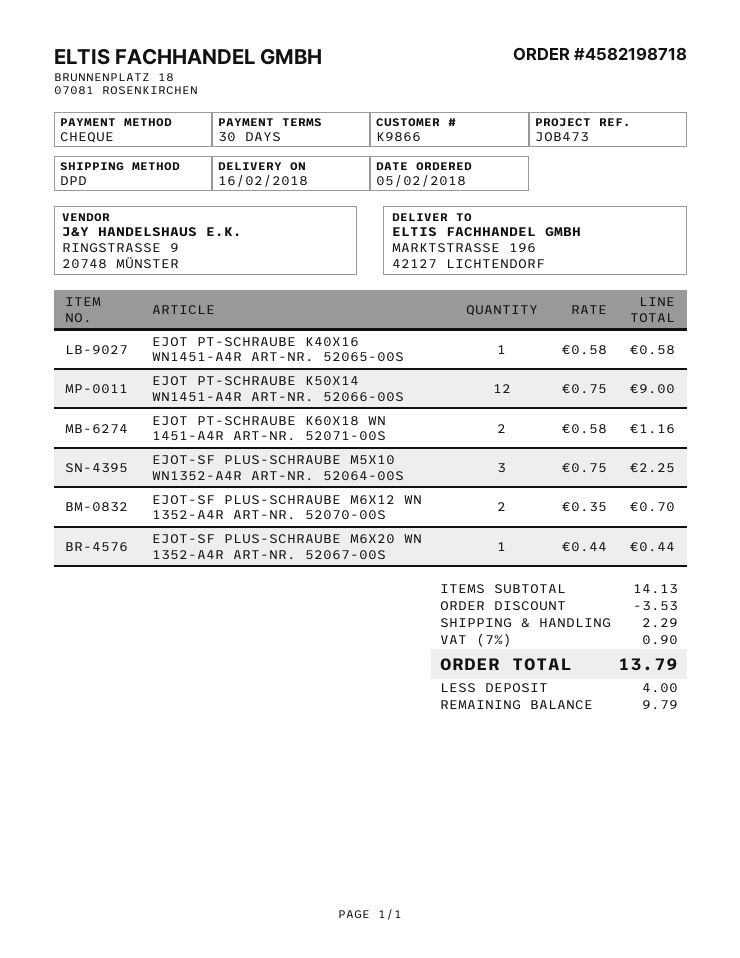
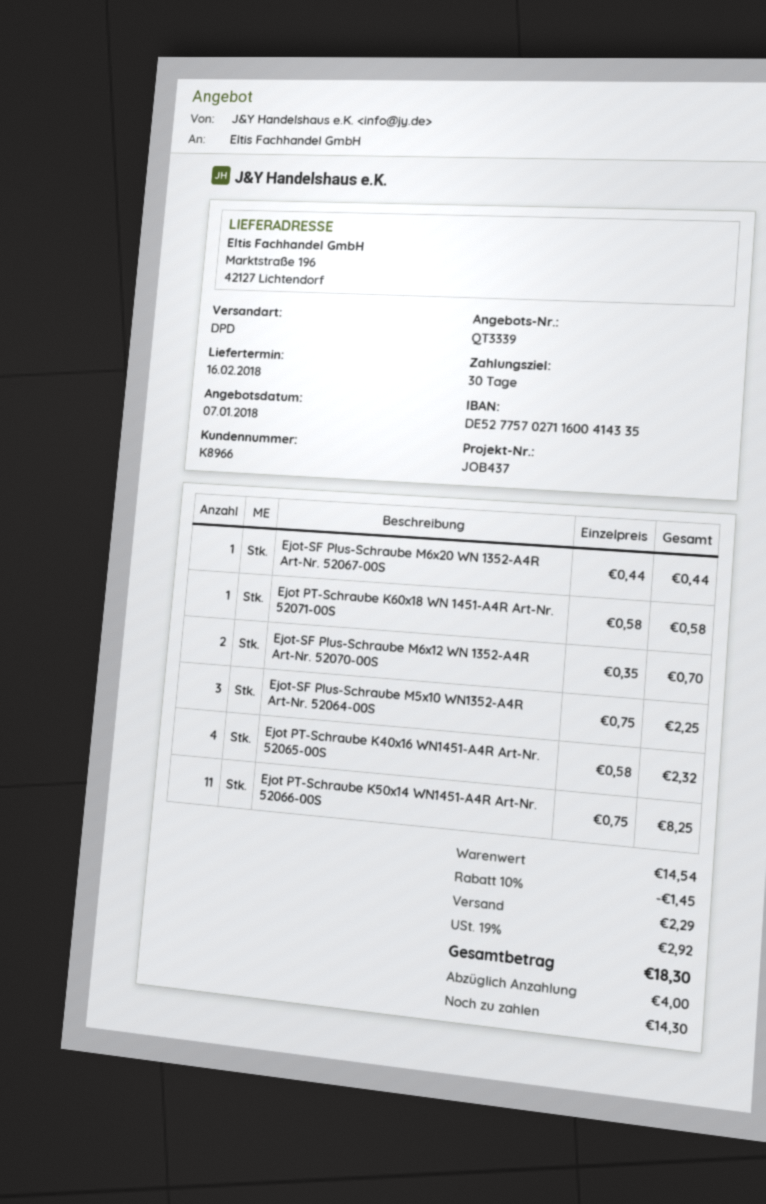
customer number: K9866 -> K8966
reference: JOB473 -> JOB437
EJOT PT-SCHRAUBE K40X16 WN1451-A4R ART-NR. 52065-00S: 1 x 0.58 = 0.58 -> 4 x 0.58 = 2.32
EJOT PT-SCHRAUBE K50X14 WN1451-A4R ART-NR. 52066-00S: 12 x 0.75 = 9.00 -> 11 x 0.75 = 8.25
EJOT PT-SCHRAUBE K60X18 WN 1451-A4R ART-NR. 52071-00S: 2 x 0.58 = 1.16 -> 1 x 0.58 = 0.58
subtotal: 14.13 -> 14.54
discount: 3.53 -> 1.45
tax: 7% = 0.90 -> 19% = 2.92
total: 13.79 -> 18.30
balance: 9.79 -> 14.30

